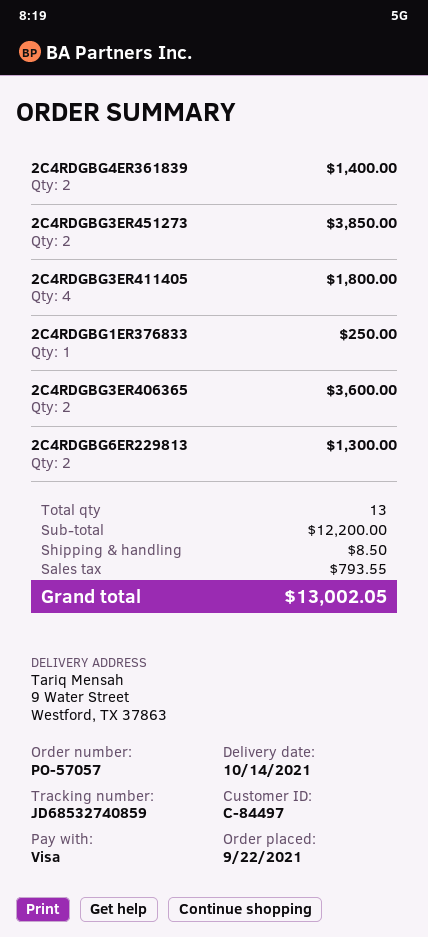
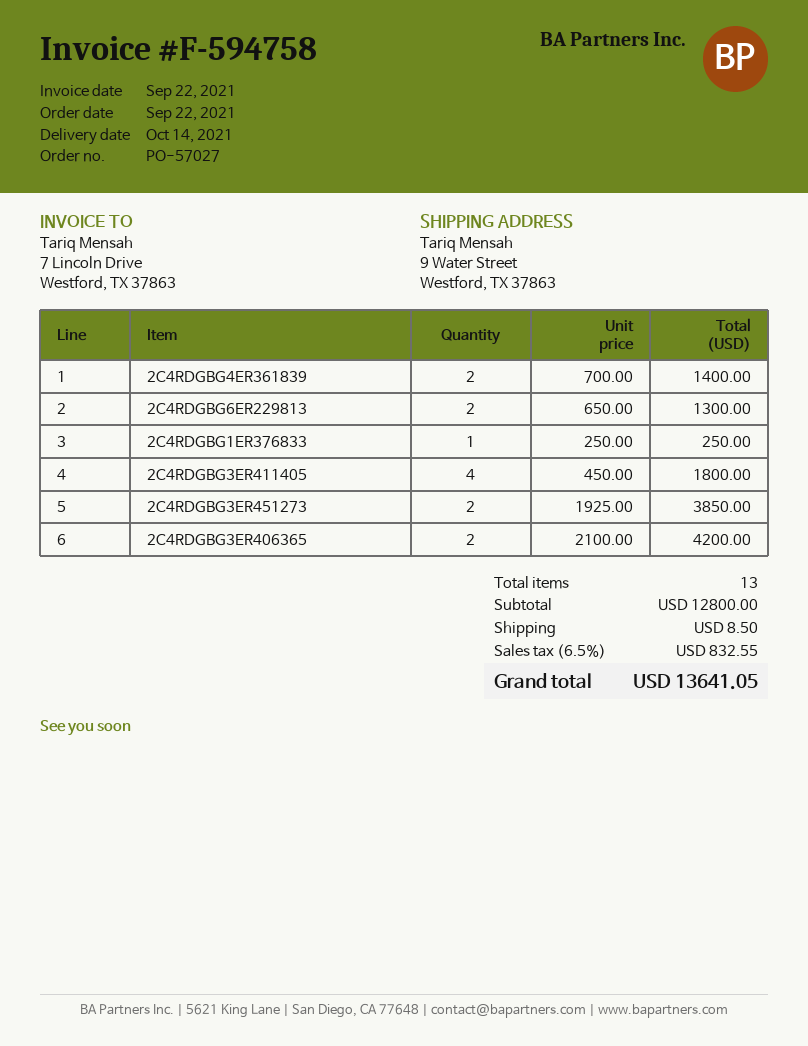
order number: PO-57057 -> PO-57027
2C4RDGBG3ER406365: 2 for 3600.00 -> 2 for 4200.00
subtotal: 12200.00 -> 12800.00
tax: 793.55 -> 832.55
total: 13002.05 -> 13641.05

